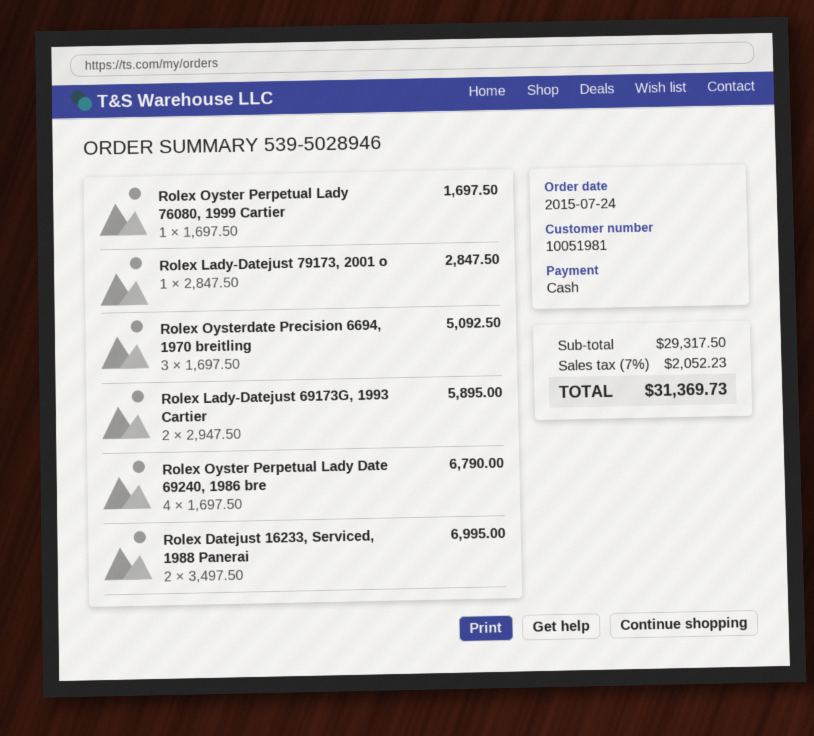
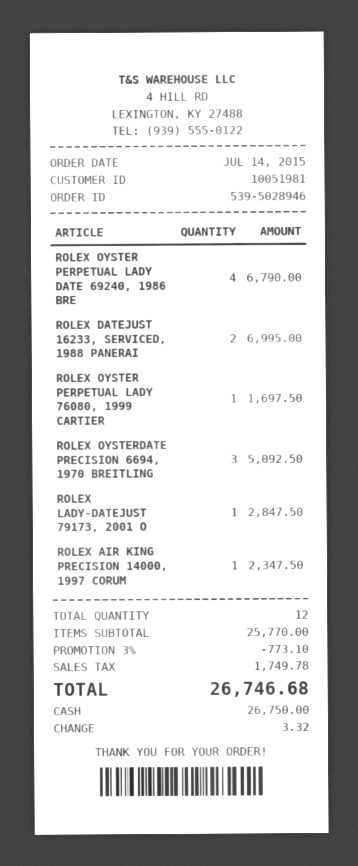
order date: 2015-07-24 -> 2015-07-14
Rolex Lady-Datejust 69173G, 1993 Cartier: 2 for 5895.00 -> none
ROLEX AIR KING PRECISION 14000, 1997 CORUM: none -> 1 for 2347.50
subtotal: 29317.50 -> 25770.00
discount: none -> 3% = 773.10
tax: 2052.23 -> 1749.78
total: 31369.73 -> 26746.68

